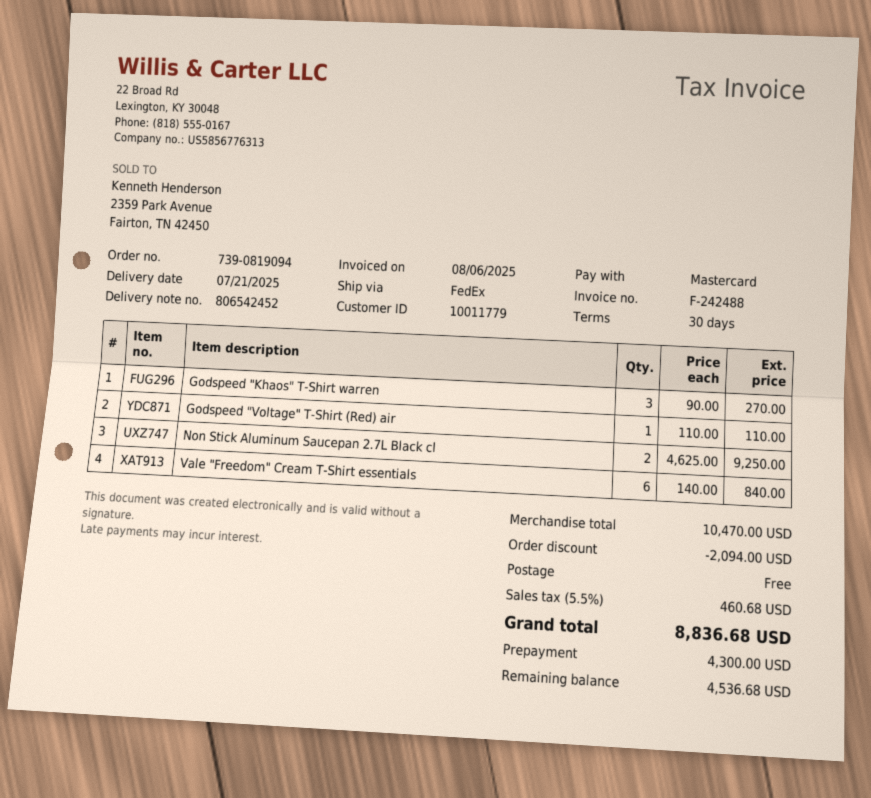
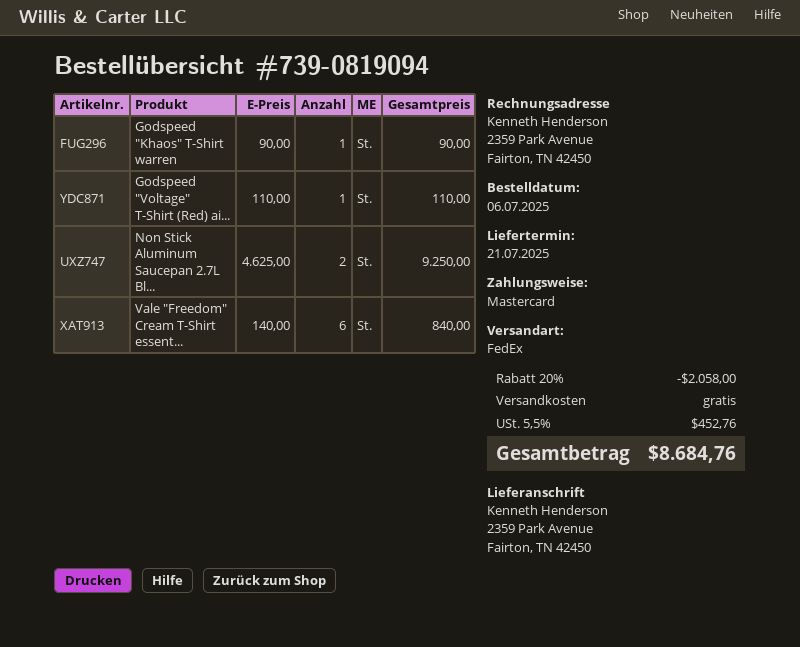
Godspeed "Khaos" T-Shirt warren: 3 x 90.00 = 270.00 -> 1 x 90.00 = 90.00
discount: 2094.00 -> 2058.00
tax: 5.5% = 460.68 -> 5.5% = 452.76
total: 8836.68 -> 8684.76

